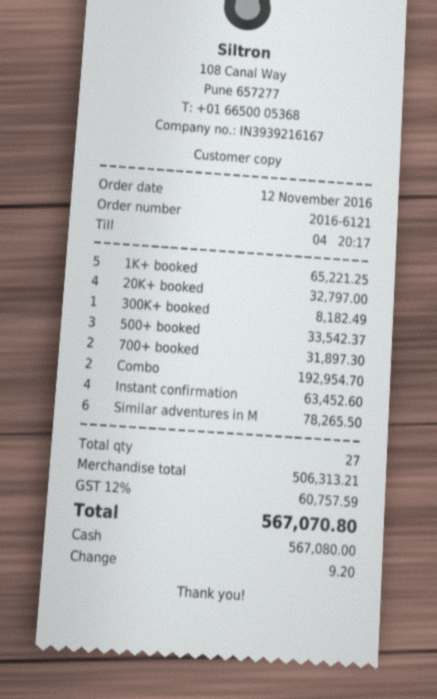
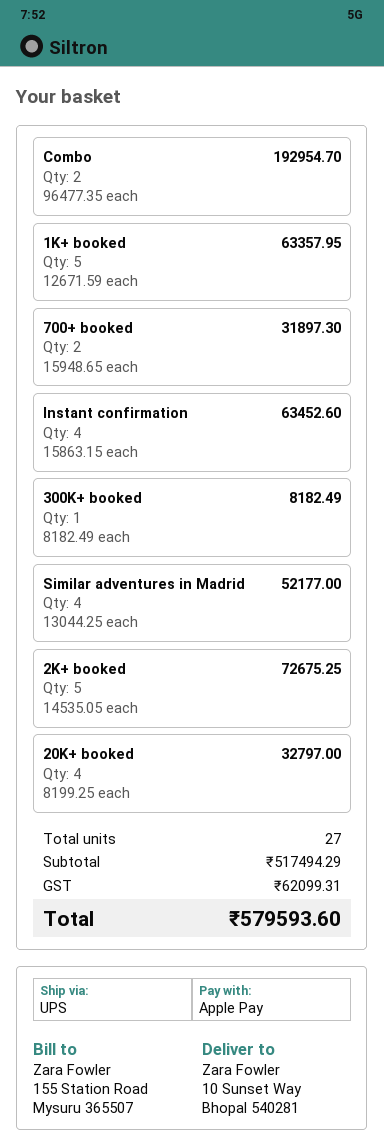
payment method: cash -> Apple Pay
1K+ booked: 5 for 65221.25 -> 5 for 63357.95
500+ booked: 3 for 33542.37 -> none
Similar adventures in M: 6 for 78265.50 -> 4 for 52177.00
2K+ booked: none -> 5 for 72675.25
subtotal: 506313.21 -> 517494.29
tax: 60757.59 -> 62099.31
total: 567070.80 -> 579593.60

